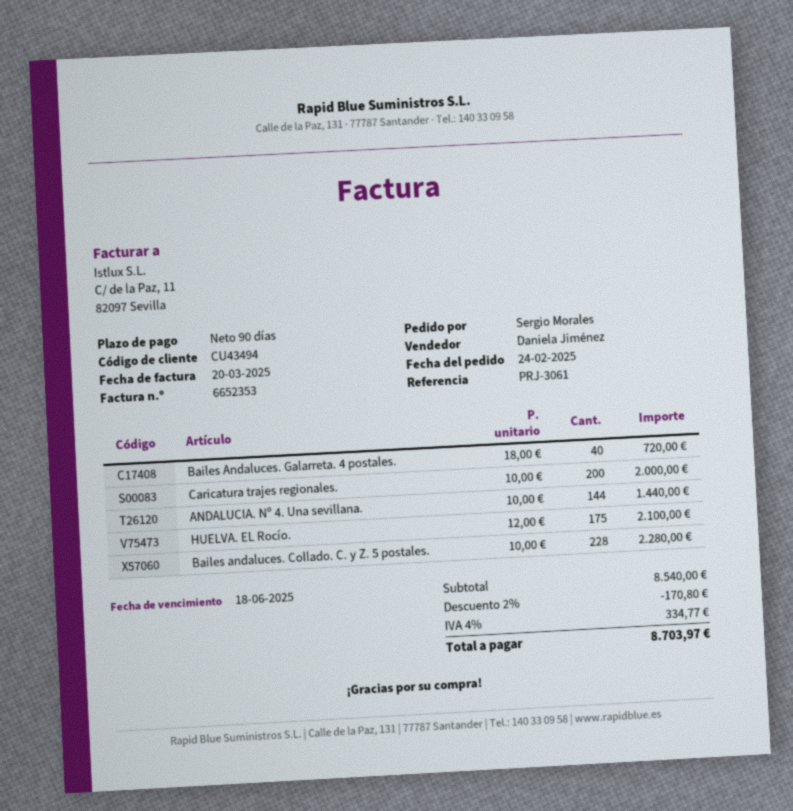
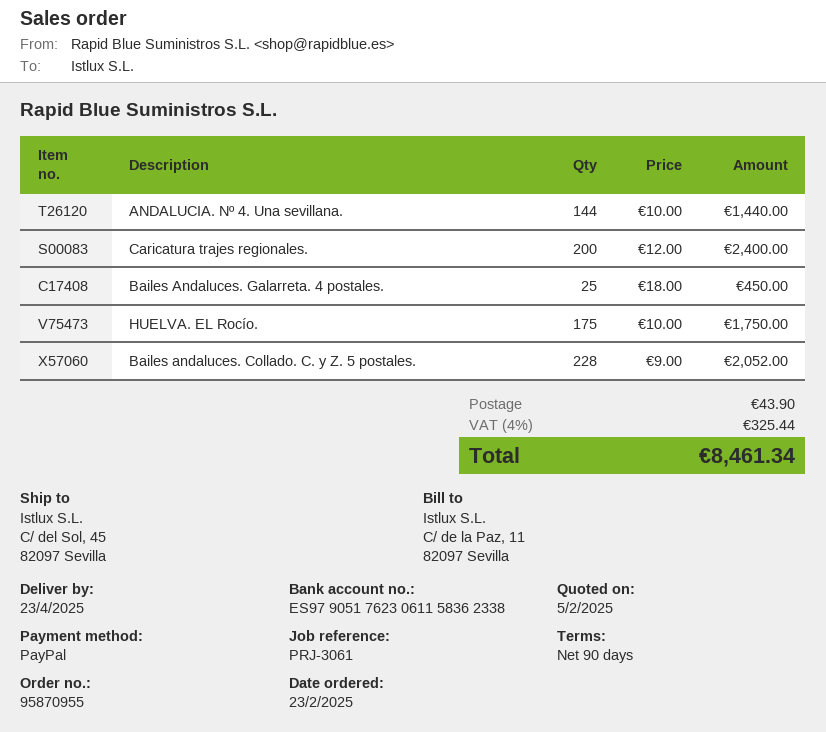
order date: 2025-02-24 -> 2025-02-23
Bailes Andaluces. Galarreta. 4 postales.: 40 x 18.00 = 720.00 -> 25 x 18.00 = 450.00
Caricatura trajes regionales.: 200 x 10.00 = 2000.00 -> 200 x 12.00 = 2400.00
HUELVA. EL Rocío.: 175 x 12.00 = 2100.00 -> 175 x 10.00 = 1750.00
Bailes andaluces. Collado. C. y Z. 5 postales.: 228 x 10.00 = 2280.00 -> 228 x 9.00 = 2052.00
discount: 2% = 170.80 -> none
shipping: none -> 43.90
tax: 4% = 334.77 -> 4% = 325.44
total: 8703.97 -> 8461.34

